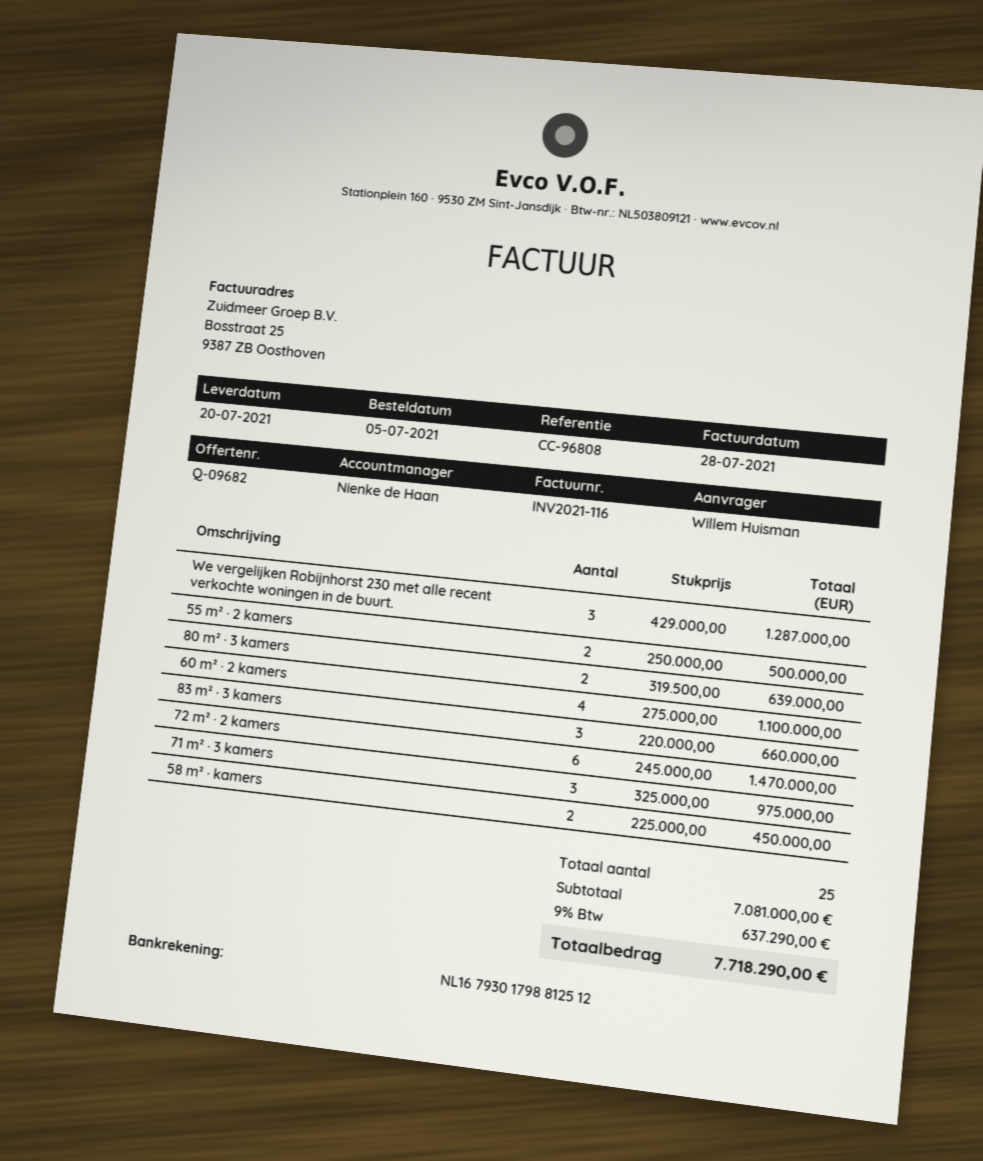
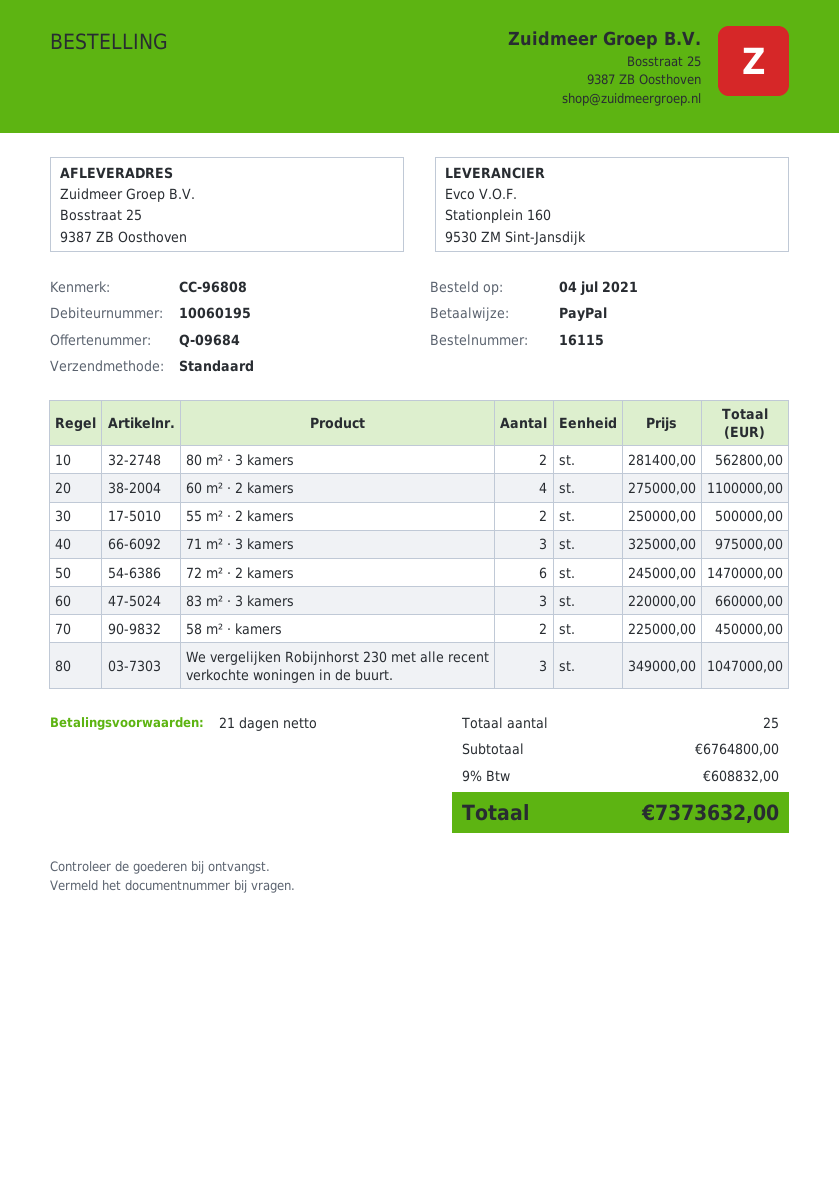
quote number: Q-09682 -> Q-09684
order date: 2021-07-05 -> 2021-07-04
We vergelijken Robijnhorst 230 met alle recent verkochte woningen in de buurt.: 3 x 429000.00 = 1287000.00 -> 3 x 349000.00 = 1047000.00
80 m² · 3 kamers: 2 x 319500.00 = 639000.00 -> 2 x 281400.00 = 562800.00
subtotal: 7081000.00 -> 6764800.00
tax: 9% = 637290.00 -> 9% = 608832.00
total: 7718290.00 -> 7373632.00

